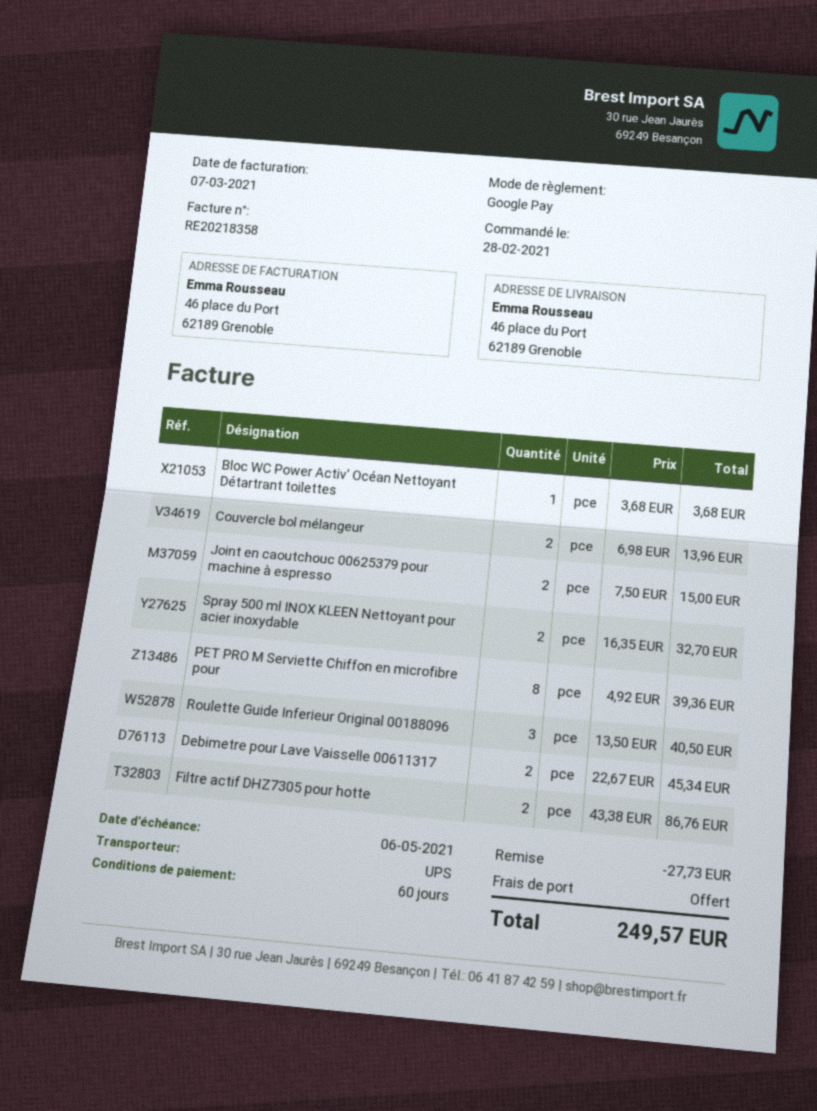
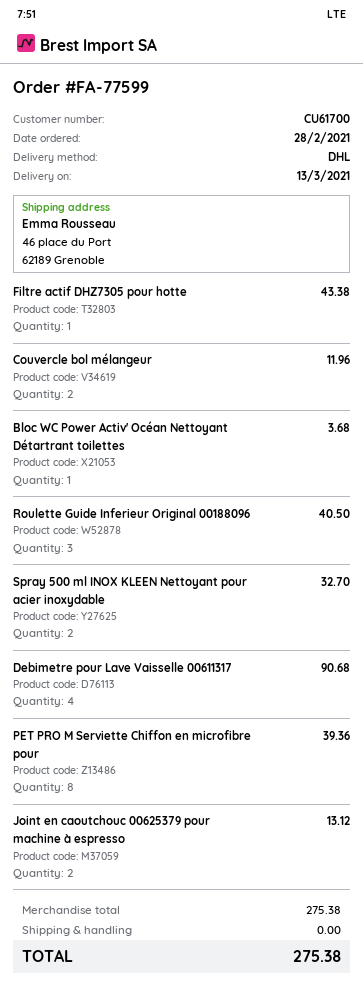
shipping method: UPS -> DHL
Couvercle bol mélangeur: 2 for 13.96 -> 2 for 11.96
Joint en caoutchouc 00625379 pour machine à espresso: 2 for 15.00 -> 2 for 13.12
Debimetre pour Lave Vaisselle 00611317: 2 for 45.34 -> 4 for 90.68
Filtre actif DHZ7305 pour hotte: 2 for 86.76 -> 1 for 43.38
discount: 27.73 -> none
total: 249.57 -> 275.38

